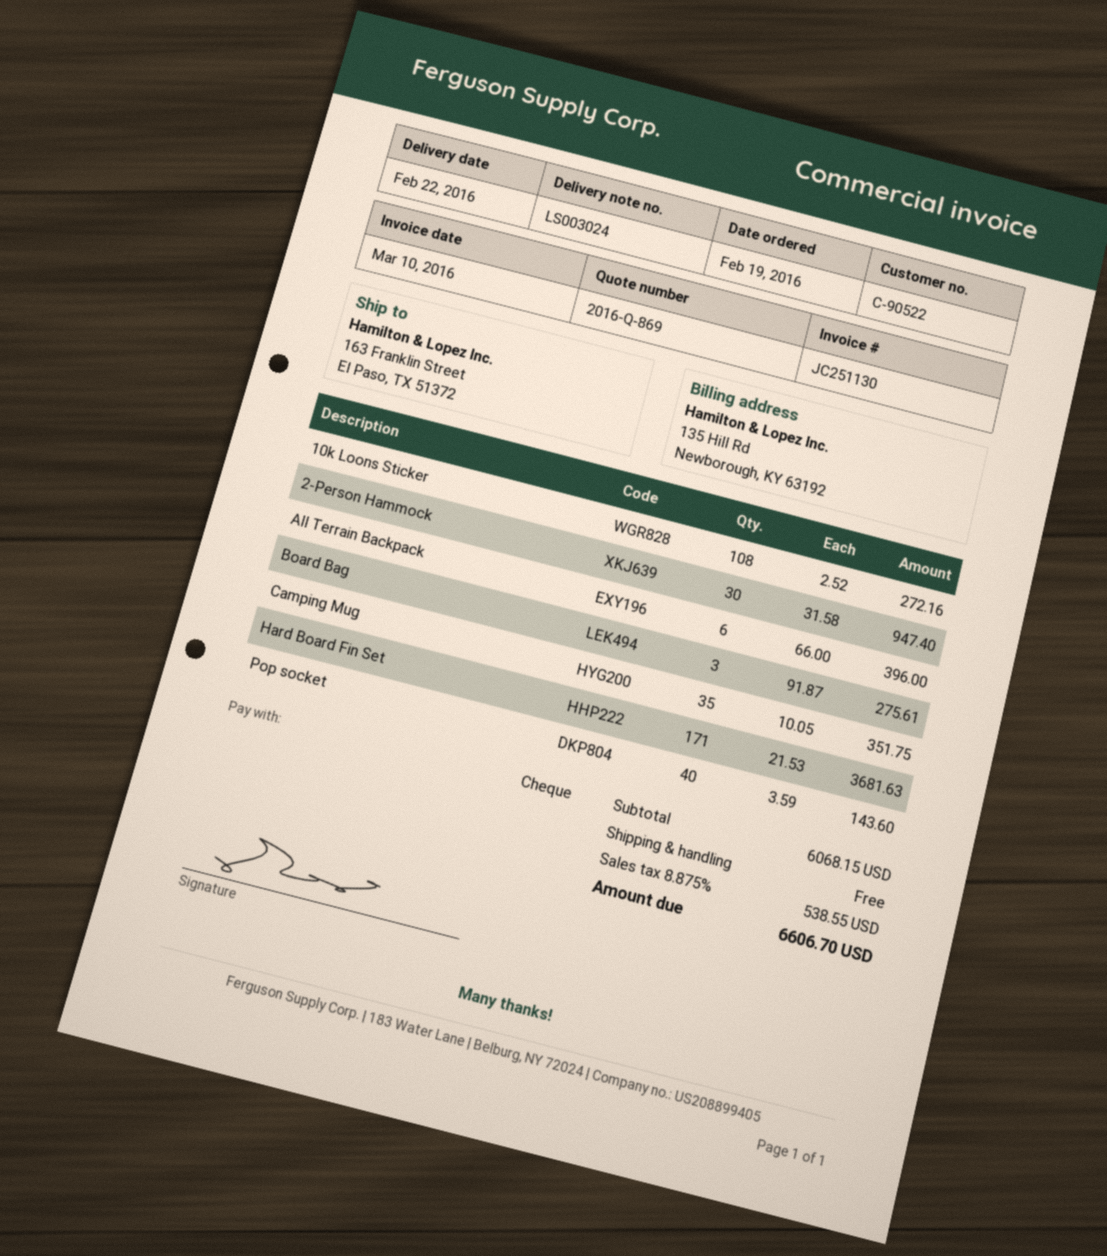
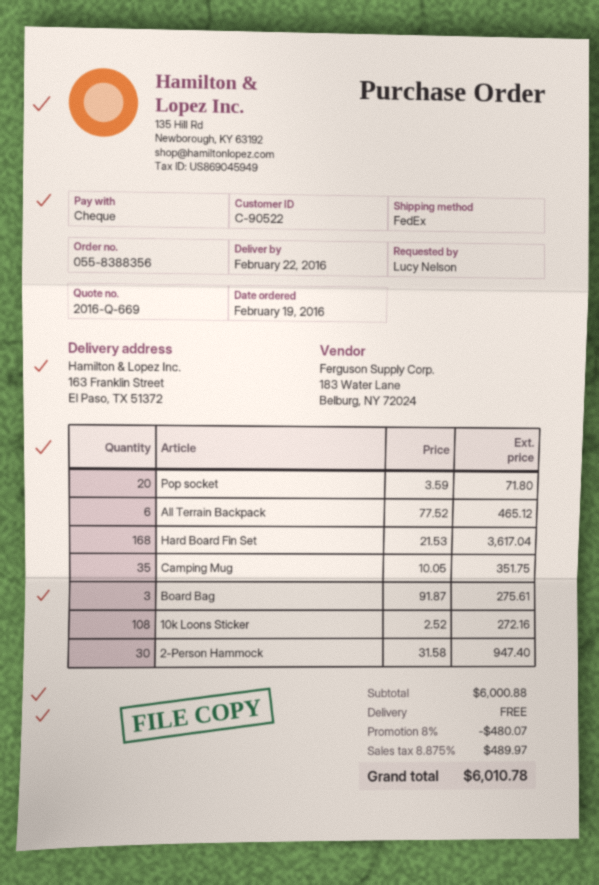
quote number: 2016-Q-869 -> 2016-Q-669
All Terrain Backpack: 6 x 66.00 = 396.00 -> 6 x 77.52 = 465.12
Hard Board Fin Set: 171 x 21.53 = 3681.63 -> 168 x 21.53 = 3617.04
Pop socket: 40 x 3.59 = 143.60 -> 20 x 3.59 = 71.80
subtotal: 6068.15 -> 6000.88
discount: none -> 8% = 480.07
tax: 8.875% = 538.55 -> 8.875% = 489.97
total: 6606.70 -> 6010.78

